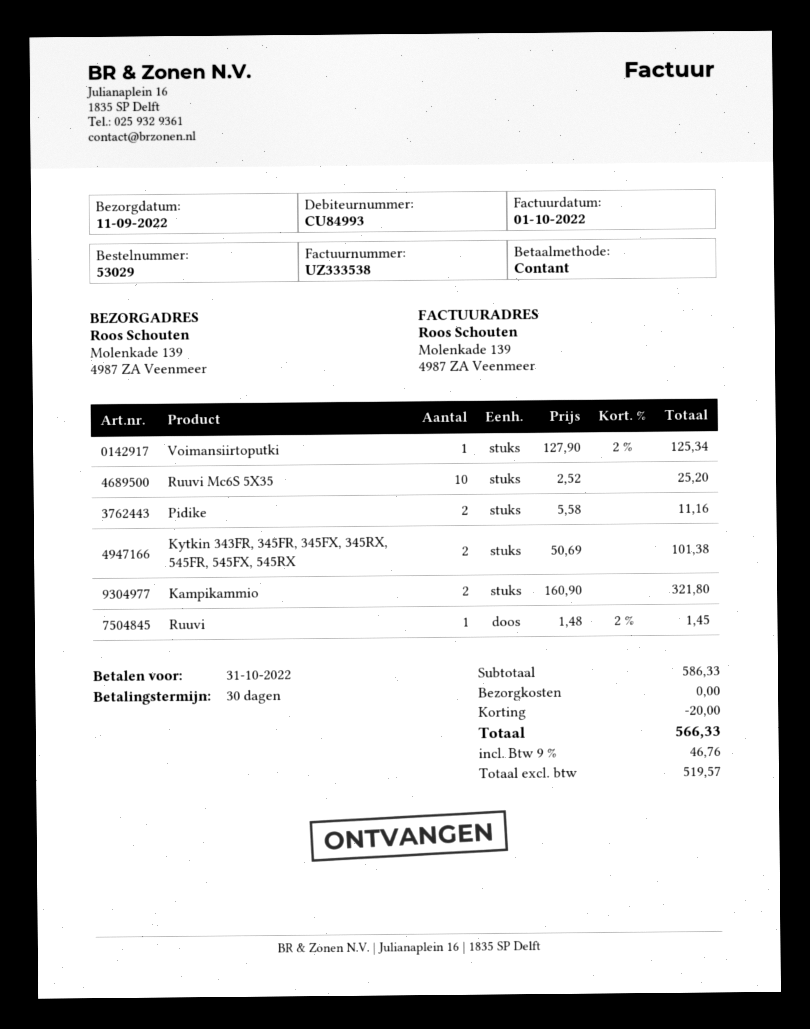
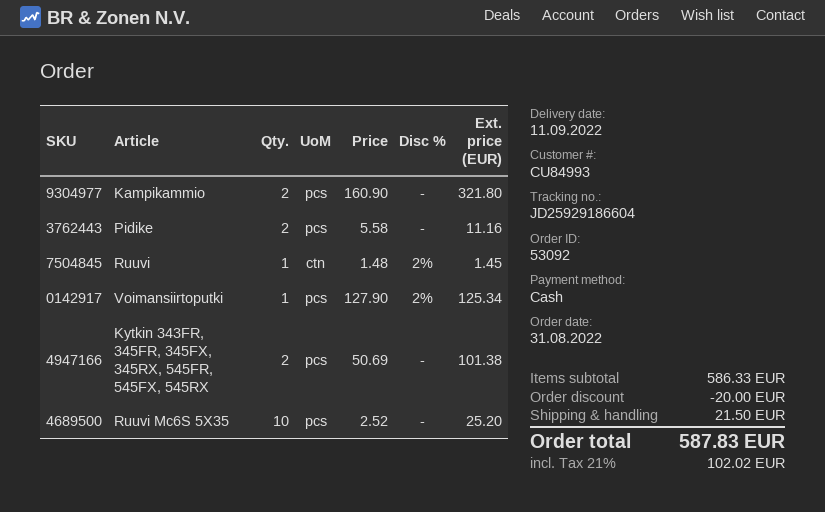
order number: 53029 -> 53092
shipping: 0.00 -> 21.50
tax: 9% = 46.76 -> 21% = 102.02
total: 566.33 -> 587.83

